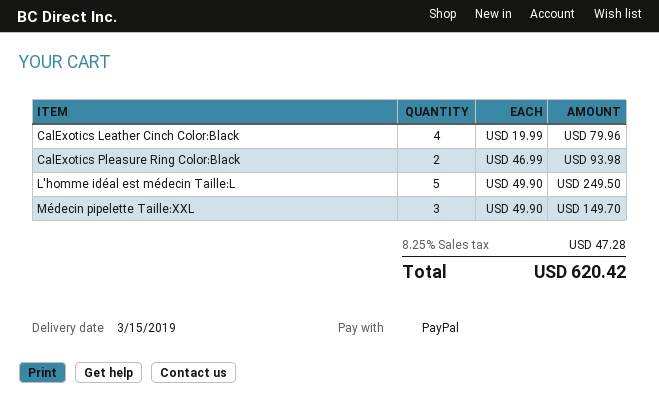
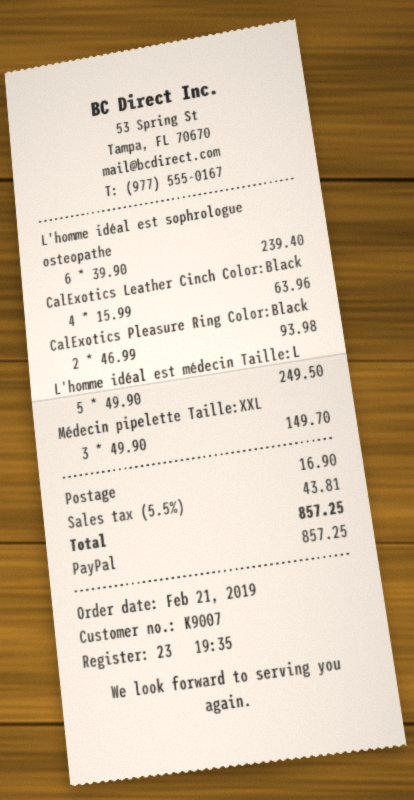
CalExotics Leather Cinch Color:Black: 4 x 19.99 = 79.96 -> 4 x 15.99 = 63.96
L'homme idéal est sophrologue osteopathe: none -> 6 x 39.90 = 239.40
shipping: none -> 16.90
tax: 8.25% = 47.28 -> 5.5% = 43.81
total: 620.42 -> 857.25

